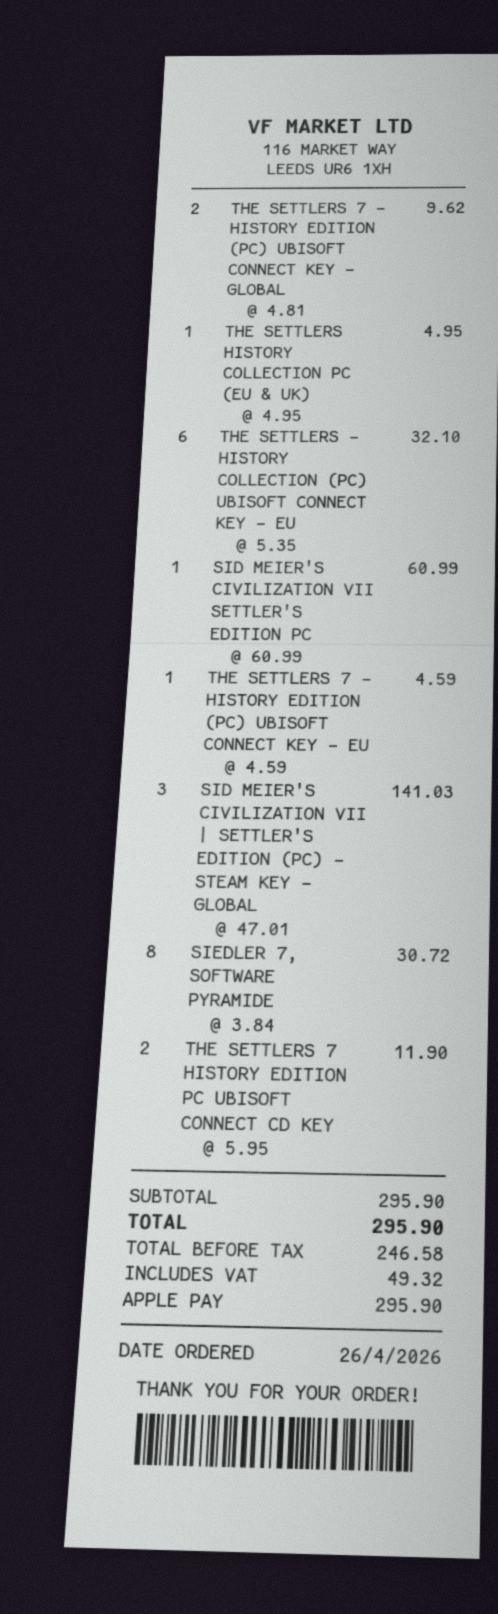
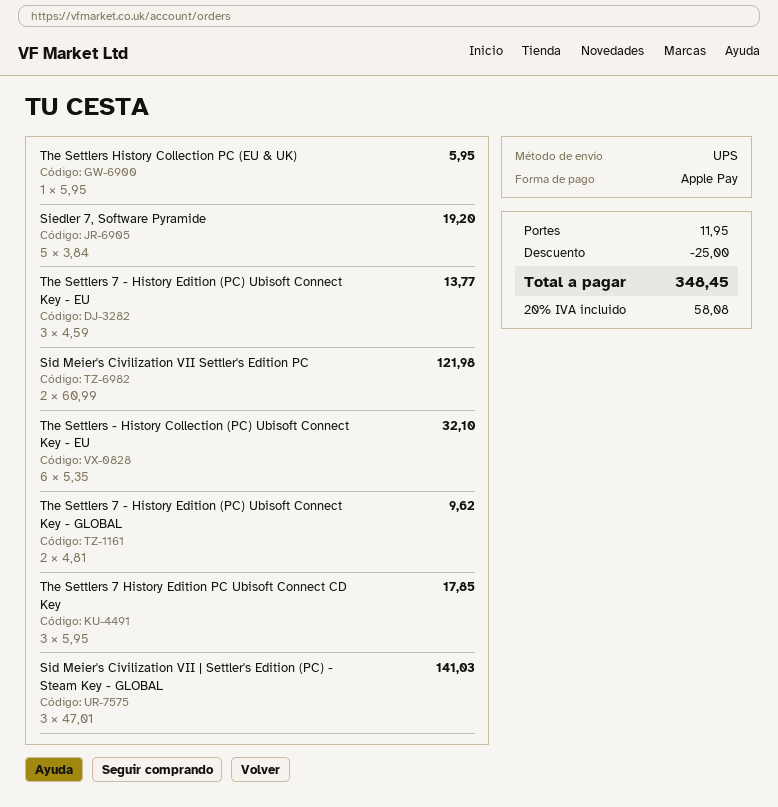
THE SETTLERS HISTORY COLLECTION PC (EU & UK): 1 x 4.95 = 4.95 -> 1 x 5.95 = 5.95
SID MEIER'S CIVILIZATION VII SETTLER'S EDITION PC: 1 x 60.99 = 60.99 -> 2 x 60.99 = 121.98
THE SETTLERS 7 - HISTORY EDITION (PC) UBISOFT CONNECT KEY - EU: 1 x 4.59 = 4.59 -> 3 x 4.59 = 13.77
SIEDLER 7, SOFTWARE PYRAMIDE: 8 x 3.84 = 30.72 -> 5 x 3.84 = 19.20
THE SETTLERS 7 HISTORY EDITION PC UBISOFT CONNECT CD KEY: 2 x 5.95 = 11.90 -> 3 x 5.95 = 17.85
discount: none -> 25.00
shipping: none -> 11.95
tax: 49.32 -> 58.08
total: 295.90 -> 348.45

